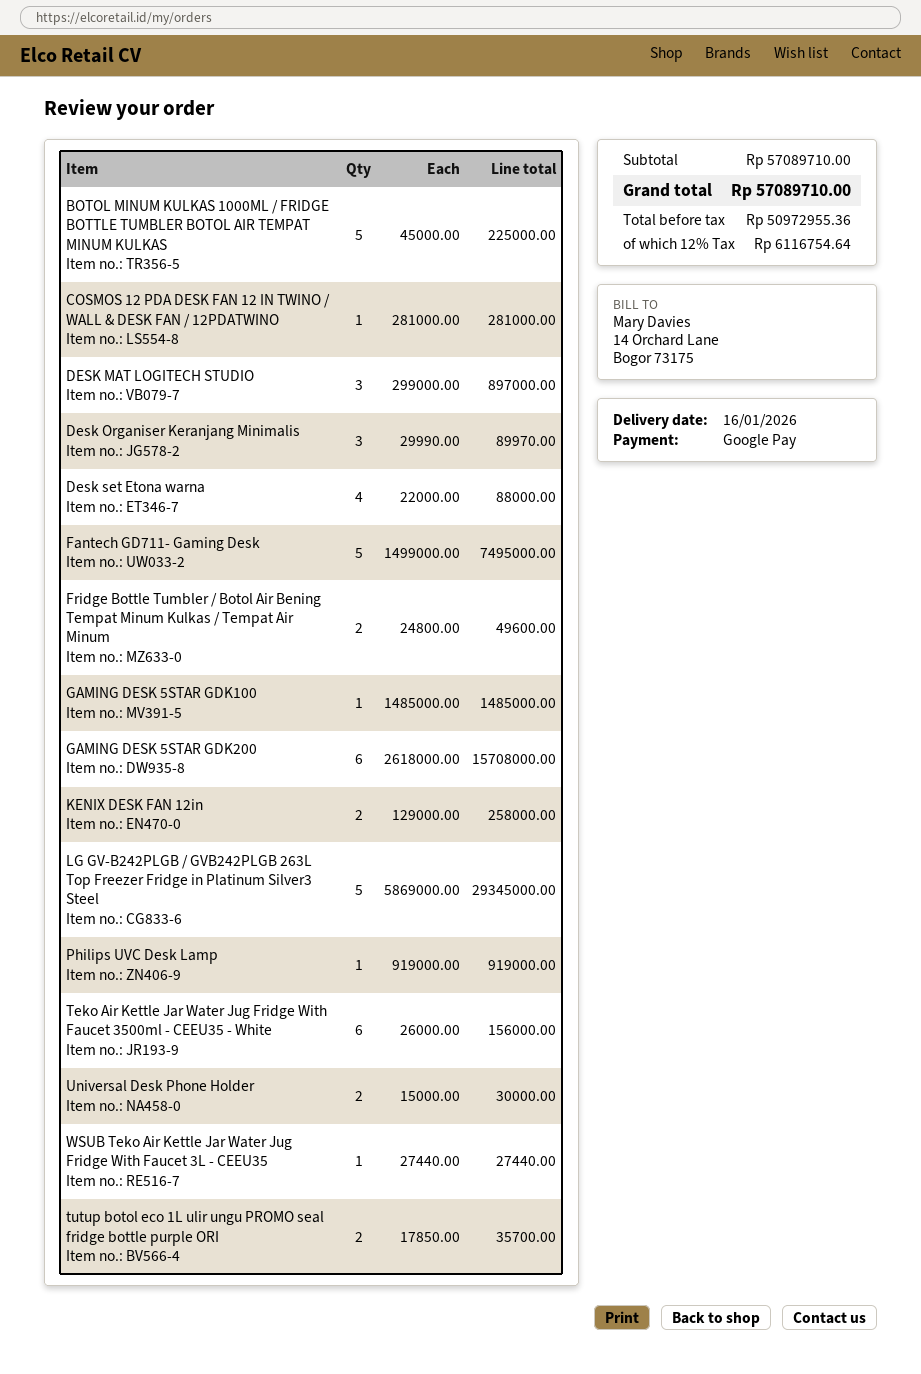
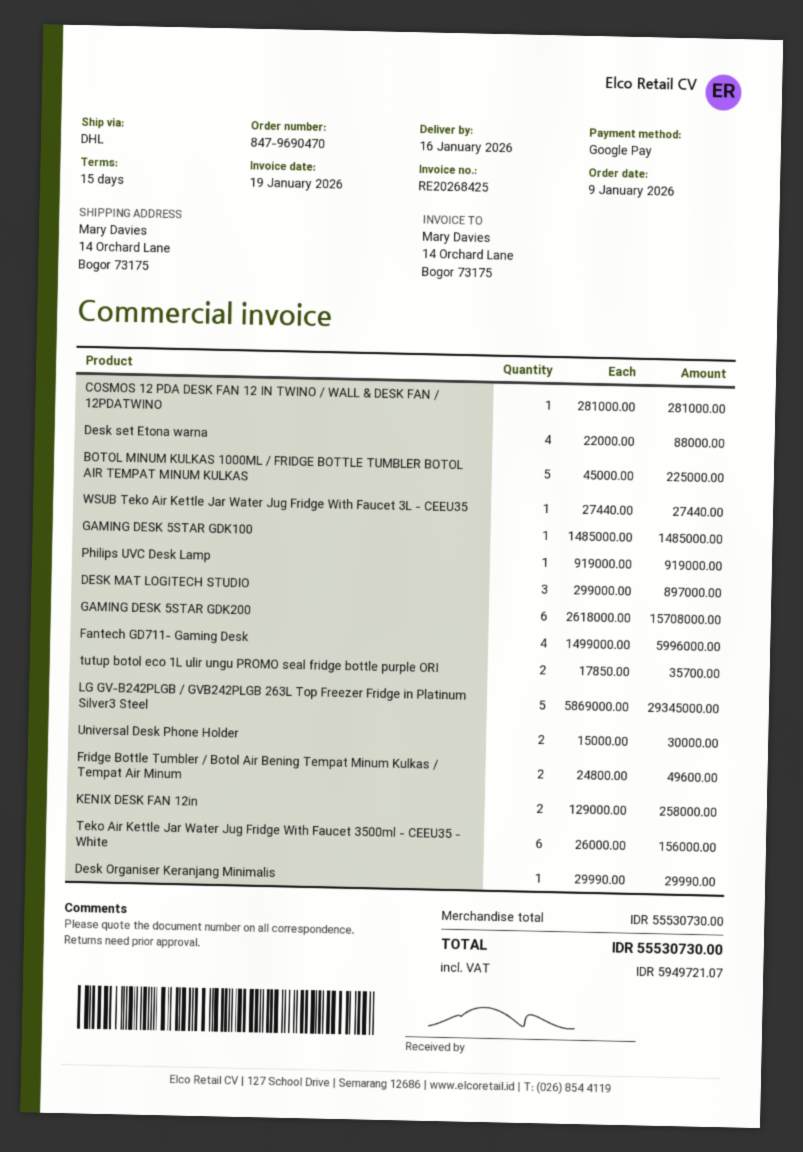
Desk Organiser Keranjang Minimalis: 3 x 29990.00 = 89970.00 -> 1 x 29990.00 = 29990.00
Fantech GD711- Gaming Desk: 5 x 1499000.00 = 7495000.00 -> 4 x 1499000.00 = 5996000.00
subtotal: 57089710.00 -> 55530730.00
tax: 6116754.64 -> 5949721.07
total: 57089710.00 -> 55530730.00

